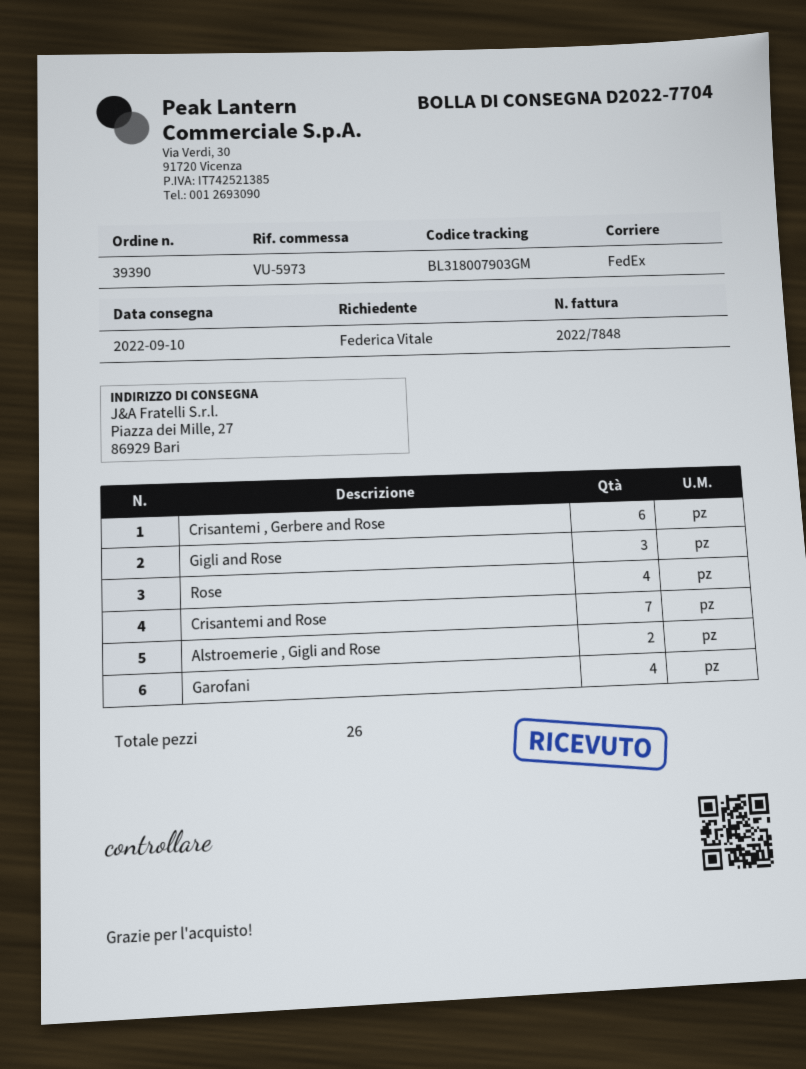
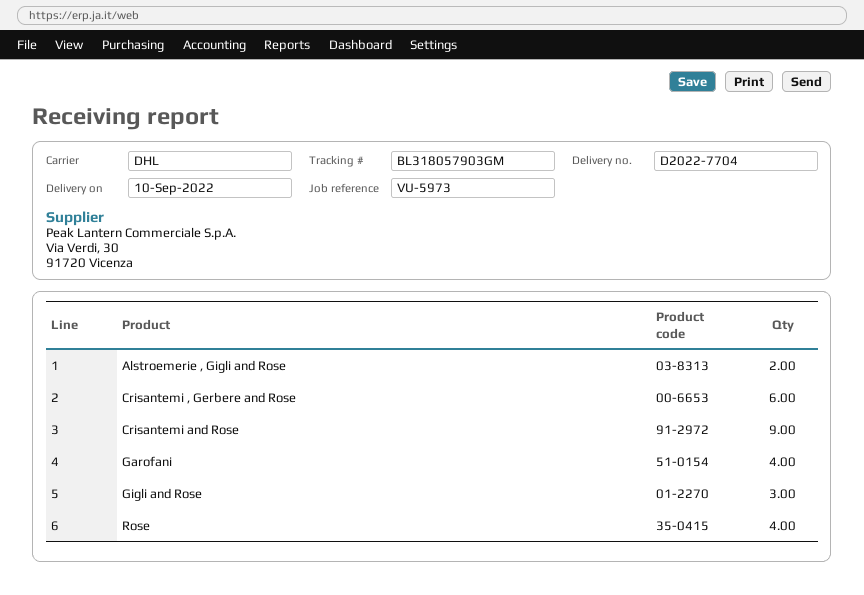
shipping method: FedEx -> DHL
tracking number: BL318007903GM -> BL318057903GM
Crisantemi and Rose: 7 -> 9

